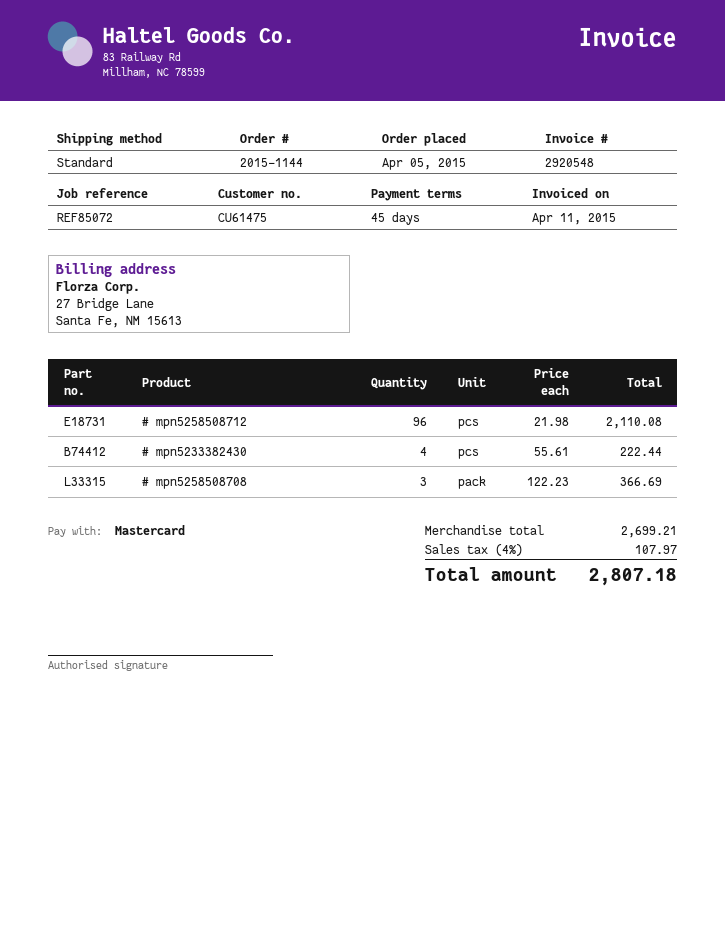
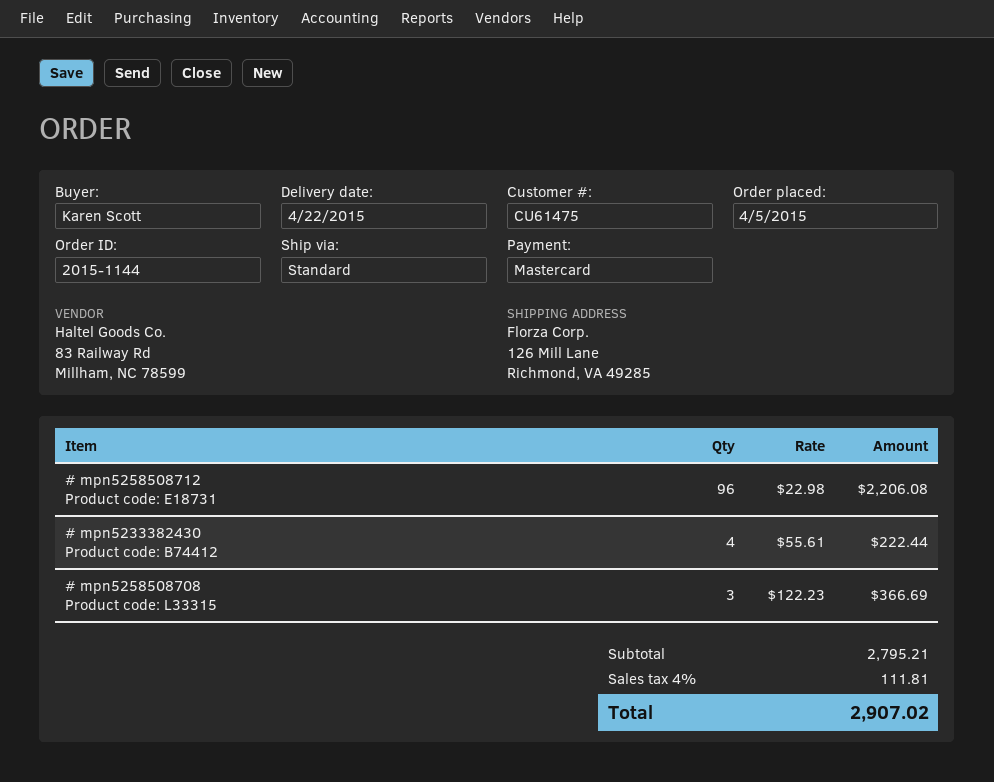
# mpn5258508712: 96 x 21.98 = 2110.08 -> 96 x 22.98 = 2206.08
subtotal: 2699.21 -> 2795.21
tax: 4% = 107.97 -> 4% = 111.81
total: 2807.18 -> 2907.02

